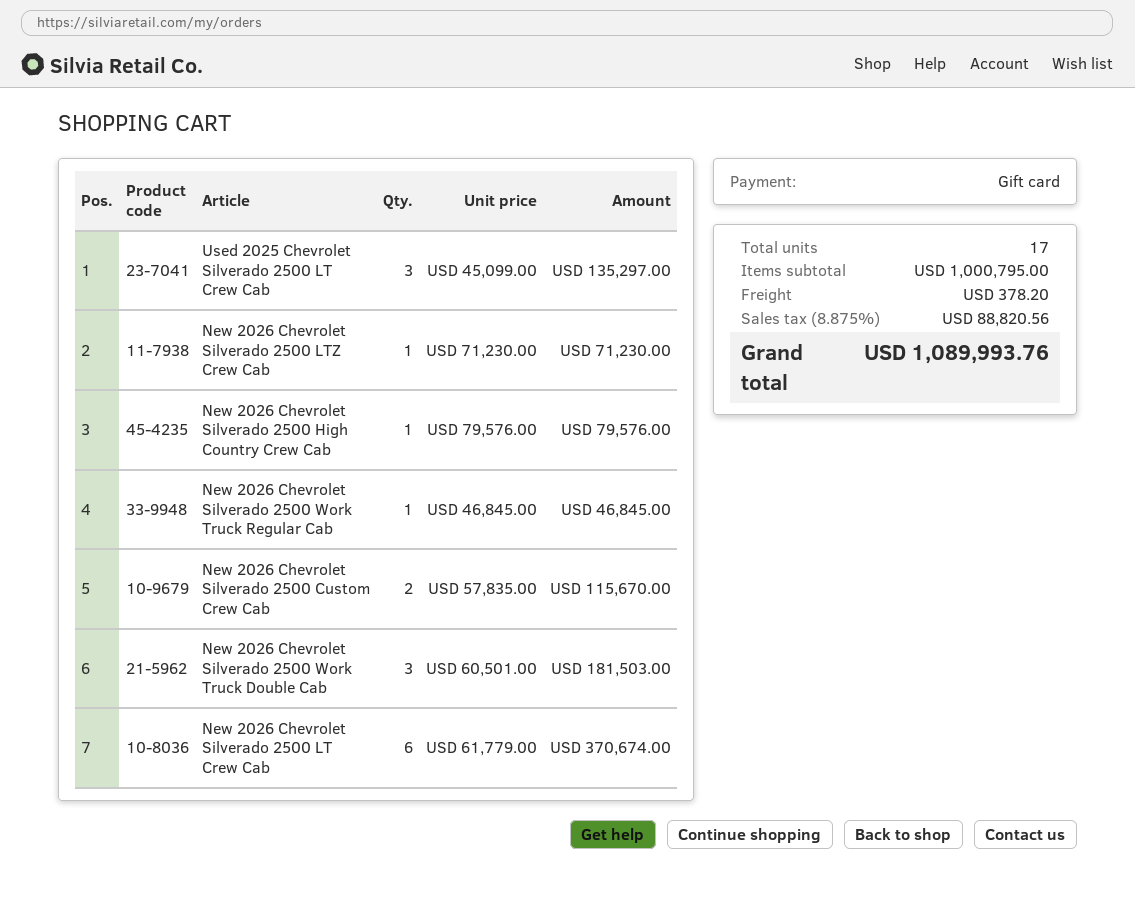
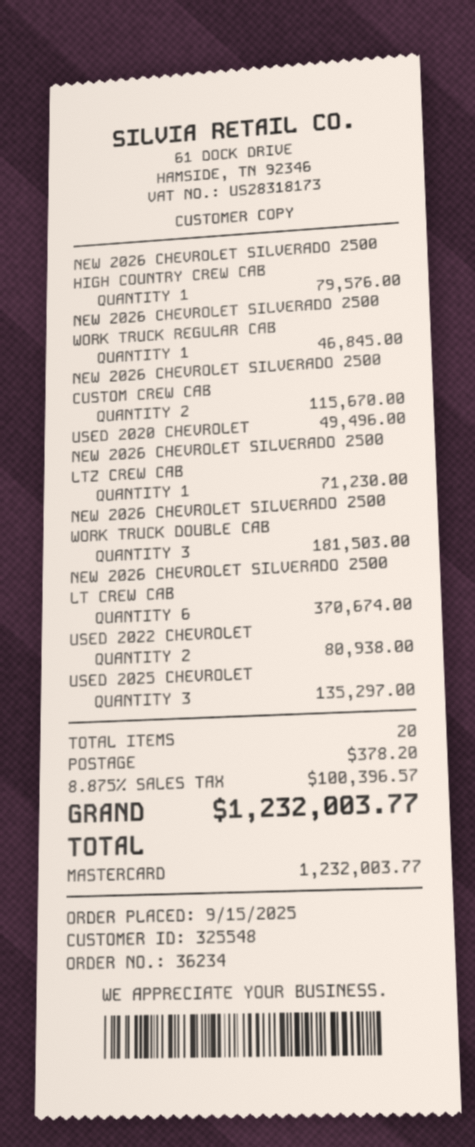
payment method: gift card -> Mastercard
USED 2020 CHEVROLET: none -> 1 for 49496.00
USED 2022 CHEVROLET: none -> 2 for 80938.00
total quantity: 17 -> 20
tax: 8.875% = 88820.56 -> 8.875% = 100396.57
total: 1089993.76 -> 1232003.77

